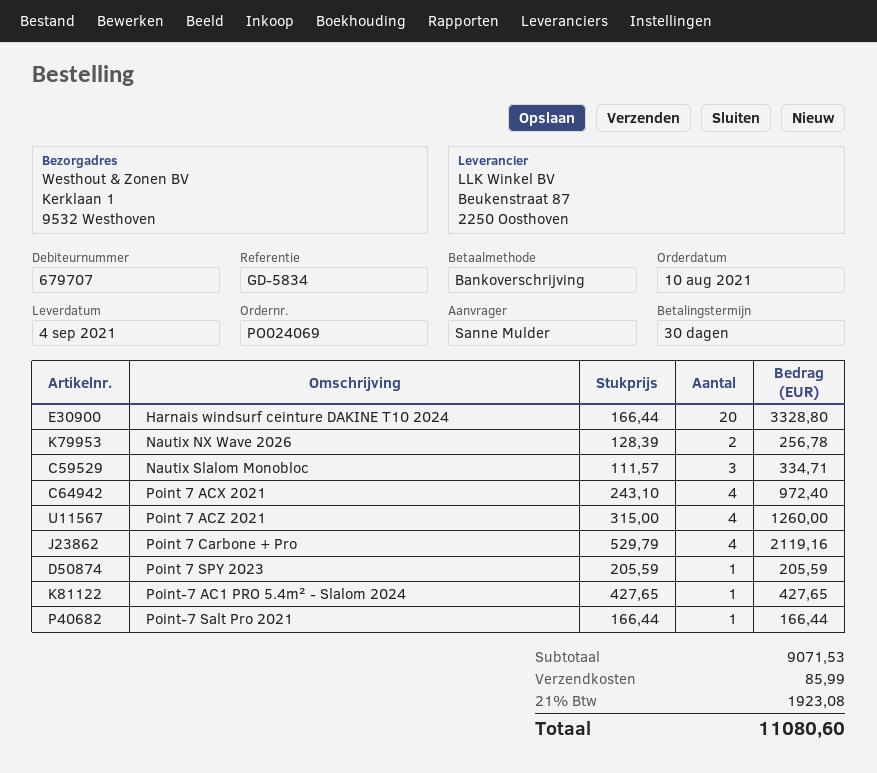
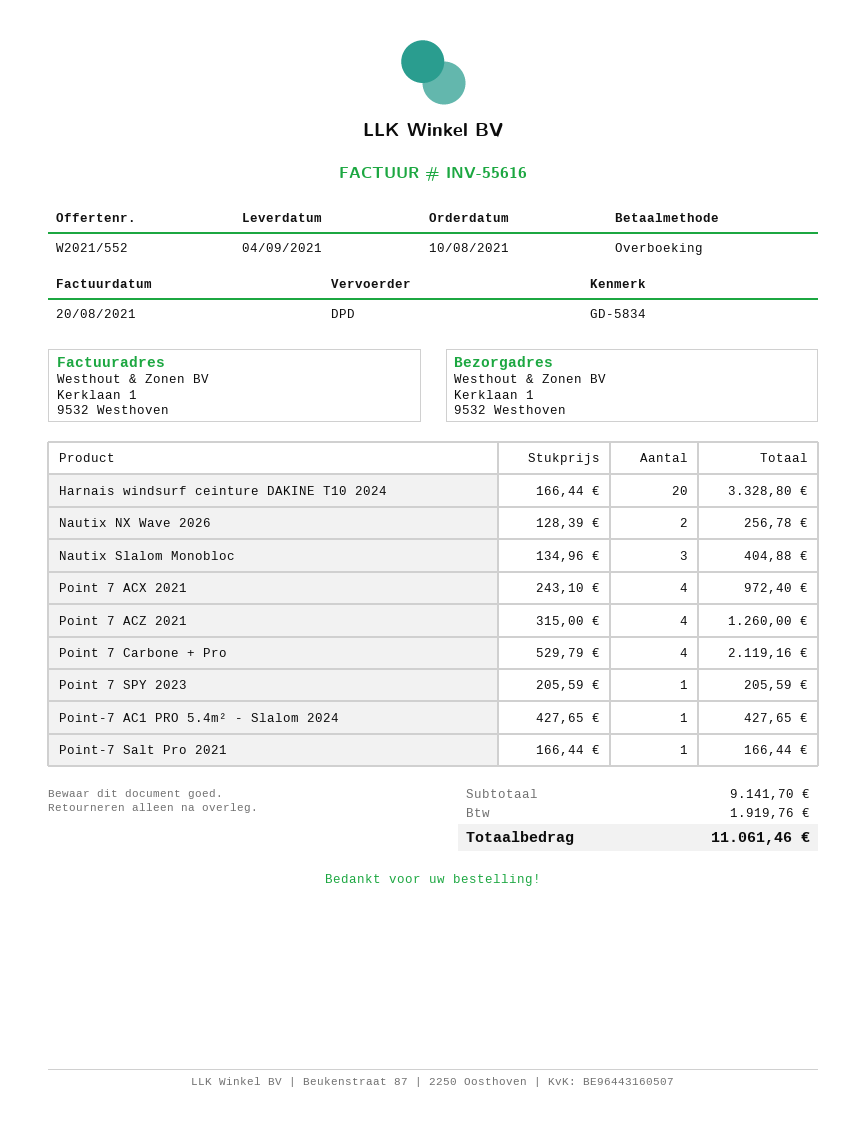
Nautix Slalom Monobloc: 3 x 111.57 = 334.71 -> 3 x 134.96 = 404.88
subtotal: 9071.53 -> 9141.70
shipping: 85.99 -> none
tax: 1923.08 -> 1919.76
total: 11080.60 -> 11061.46

